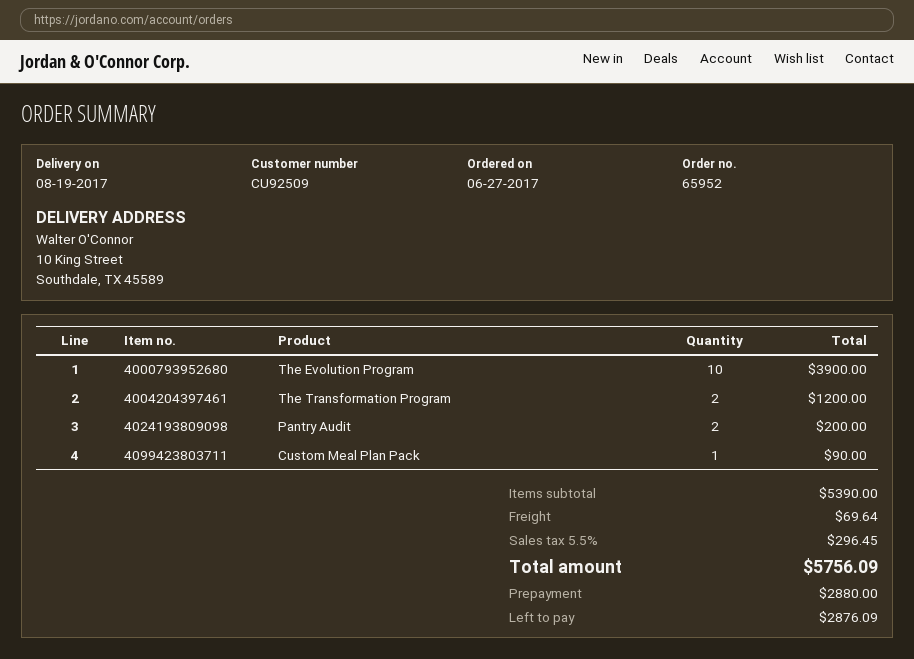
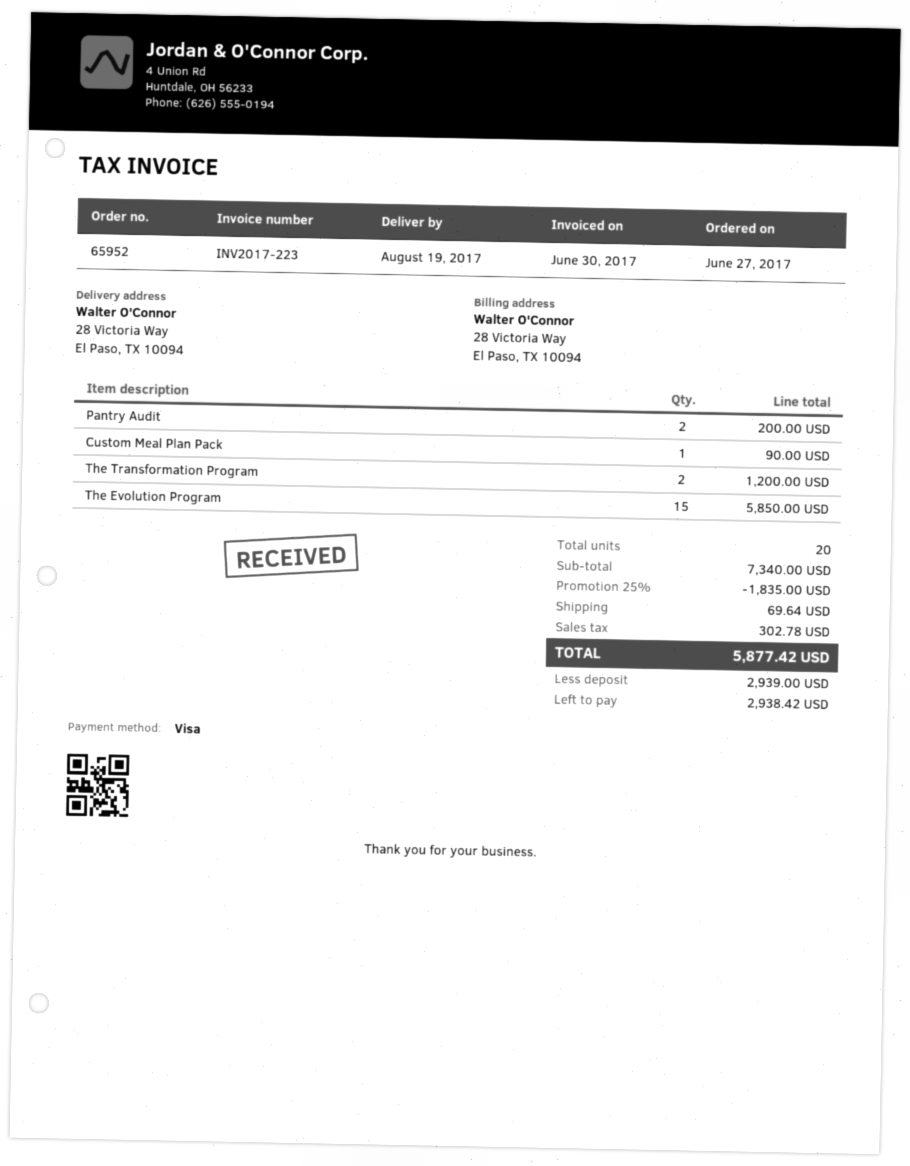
ship to: 10 King Street, Southdale, TX 45589 -> 28 Victoria Way, El Paso, TX 10094
The Evolution Program: 10 for 3900.00 -> 15 for 5850.00
subtotal: 5390.00 -> 7340.00
discount: none -> 25% = 1835.00
tax: 296.45 -> 302.78
total: 5756.09 -> 5877.42
deposit: 2880.00 -> 2939.00
balance: 2876.09 -> 2938.42

